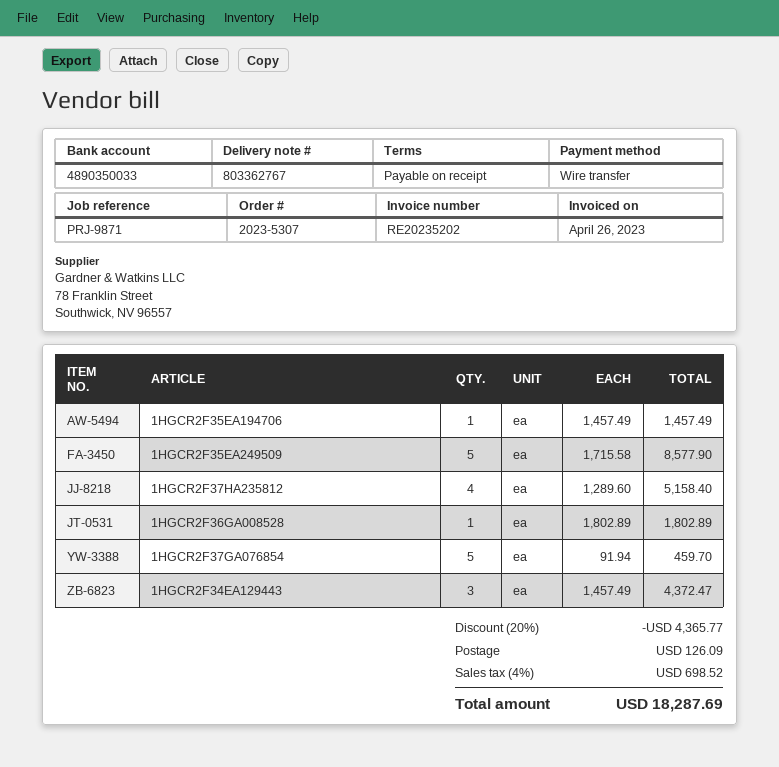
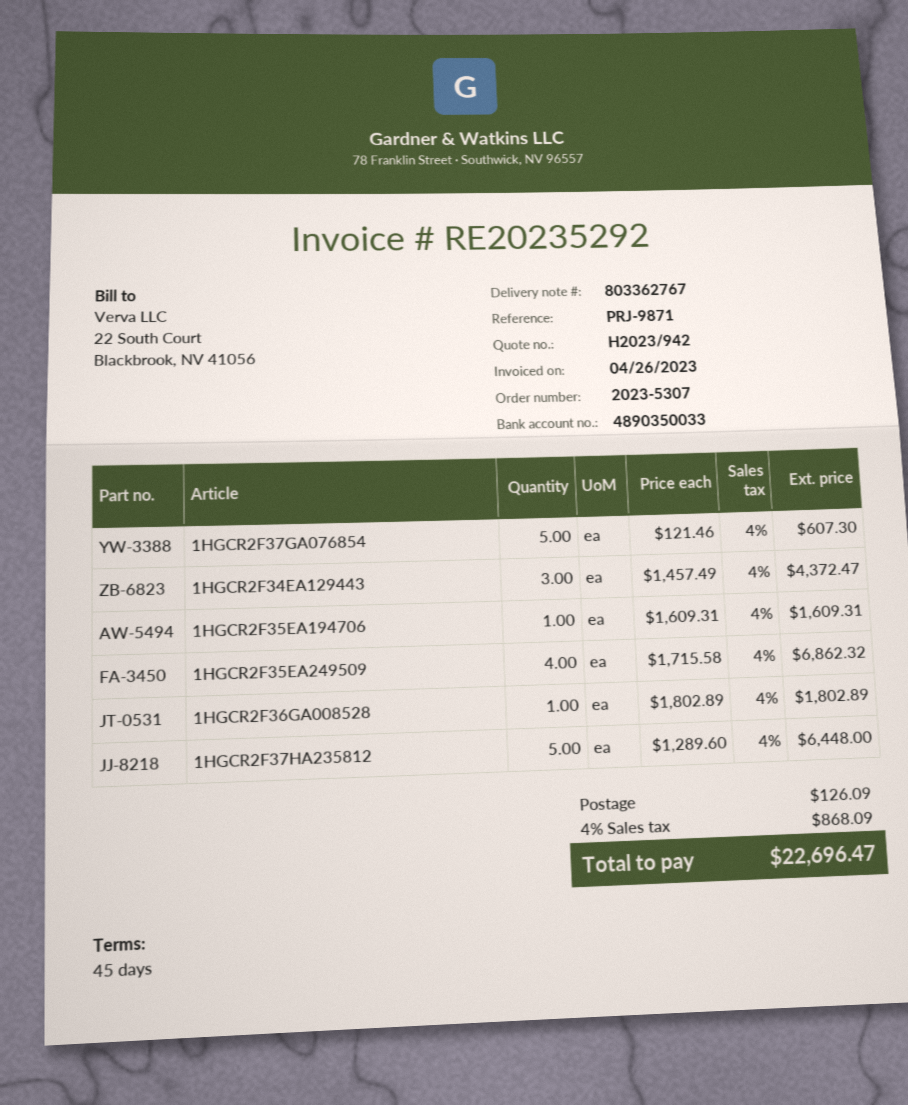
invoice number: RE20235202 -> RE20235292
payment terms: on receipt -> 45 days
1HGCR2F35EA194706: 1 x 1457.49 = 1457.49 -> 1 x 1609.31 = 1609.31
1HGCR2F35EA249509: 5 x 1715.58 = 8577.90 -> 4 x 1715.58 = 6862.32
1HGCR2F37HA235812: 4 x 1289.60 = 5158.40 -> 5 x 1289.60 = 6448.00
1HGCR2F37GA076854: 5 x 91.94 = 459.70 -> 5 x 121.46 = 607.30
discount: 20% = 4365.77 -> none
tax: 4% = 698.52 -> 4% = 868.09
total: 18287.69 -> 22696.47

